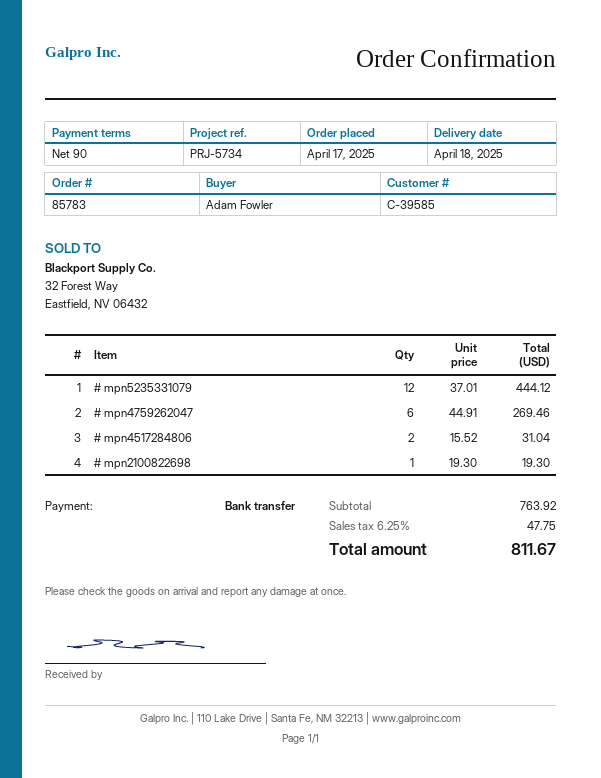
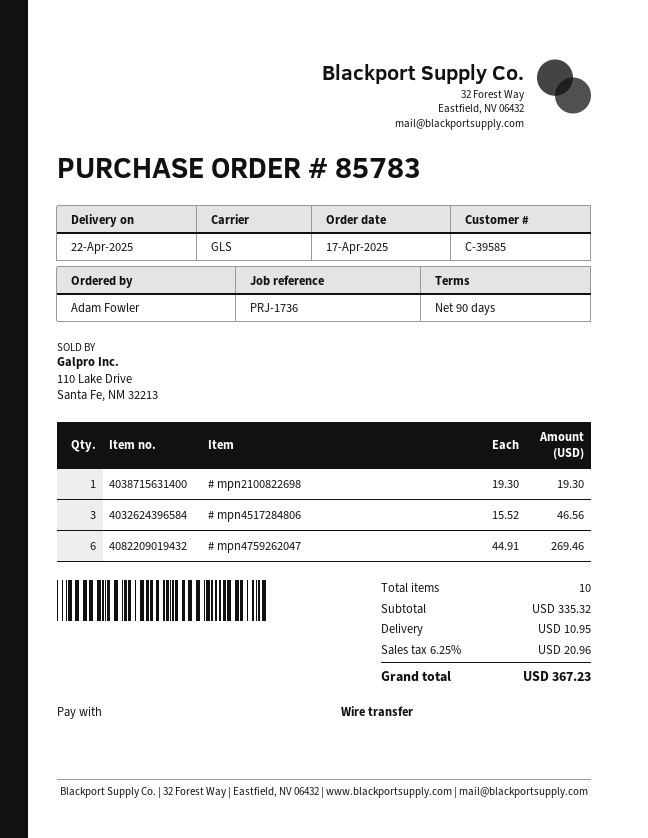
delivery date: 2025-04-18 -> 2025-04-22
reference: PRJ-5734 -> PRJ-1736
# mpn5235331079: 12 x 37.01 = 444.12 -> none
# mpn4517284806: 2 x 15.52 = 31.04 -> 3 x 15.52 = 46.56
subtotal: 763.92 -> 335.32
shipping: none -> 10.95
tax: 6.25% = 47.75 -> 6.25% = 20.96
total: 811.67 -> 367.23

